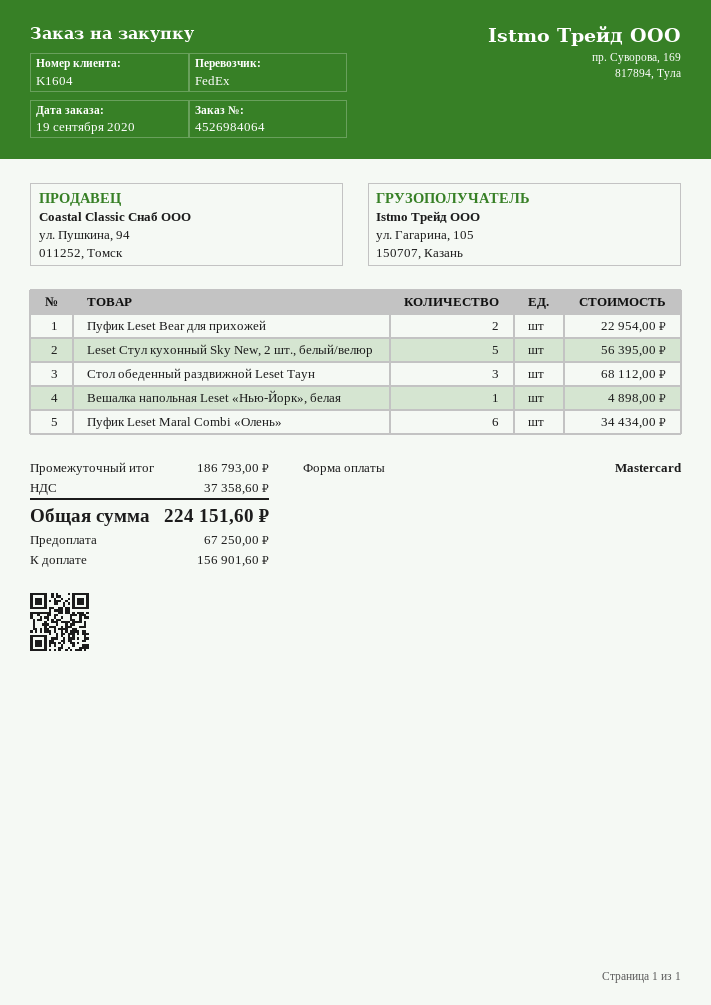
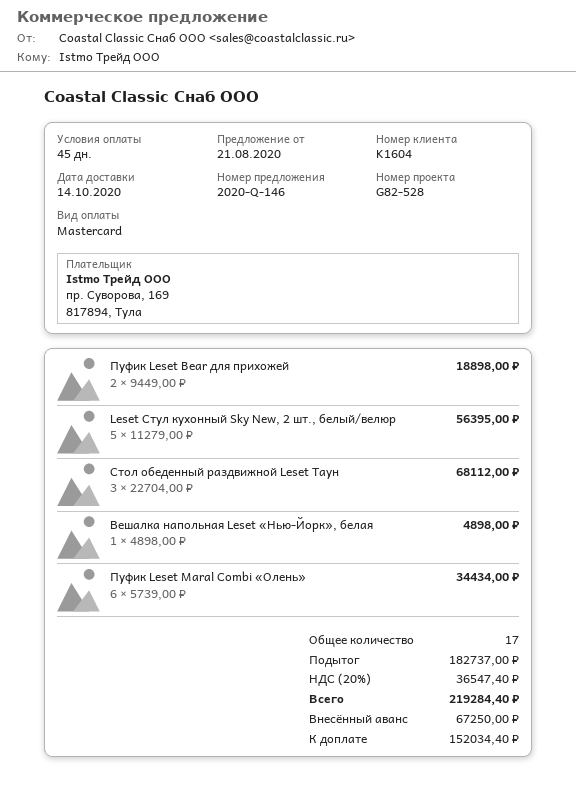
Пуфик Leset Bear для прихожей: 2 for 22954.00 -> 2 for 18898.00
subtotal: 186793.00 -> 182737.00
tax: 37358.60 -> 36547.40
total: 224151.60 -> 219284.40
balance: 156901.60 -> 152034.40

